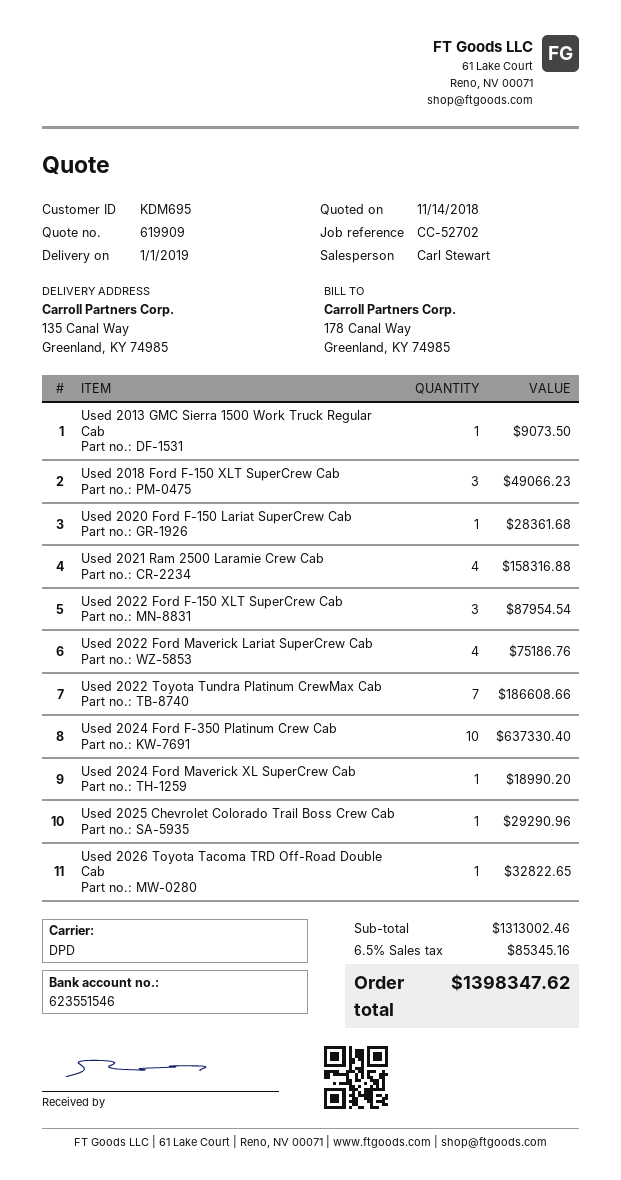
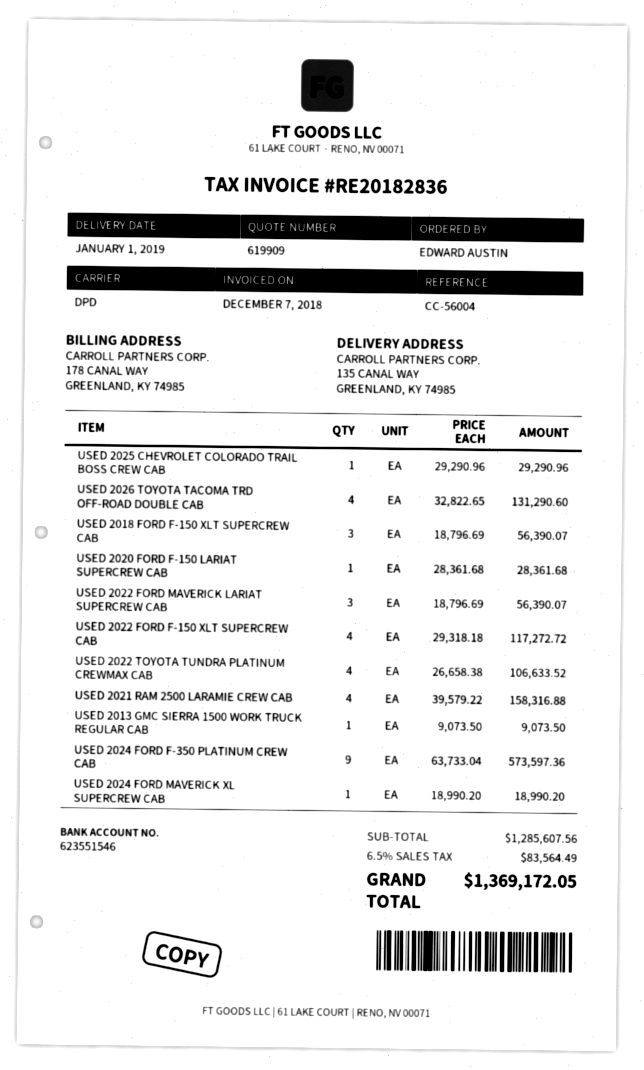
reference: CC-52702 -> CC-56004
Used 2018 Ford F-150 XLT SuperCrew Cab: 3 for 49066.23 -> 3 for 56390.07
Used 2022 Ford F-150 XLT SuperCrew Cab: 3 for 87954.54 -> 4 for 117272.72
Used 2022 Ford Maverick Lariat SuperCrew Cab: 4 for 75186.76 -> 3 for 56390.07
Used 2022 Toyota Tundra Platinum CrewMax Cab: 7 for 186608.66 -> 4 for 106633.52
Used 2024 Ford F-350 Platinum Crew Cab: 10 for 637330.40 -> 9 for 573597.36
Used 2026 Toyota Tacoma TRD Off-Road Double Cab: 1 for 32822.65 -> 4 for 131290.60
subtotal: 1313002.46 -> 1285607.56
tax: 6.5% = 85345.16 -> 6.5% = 83564.49
total: 1398347.62 -> 1369172.05

